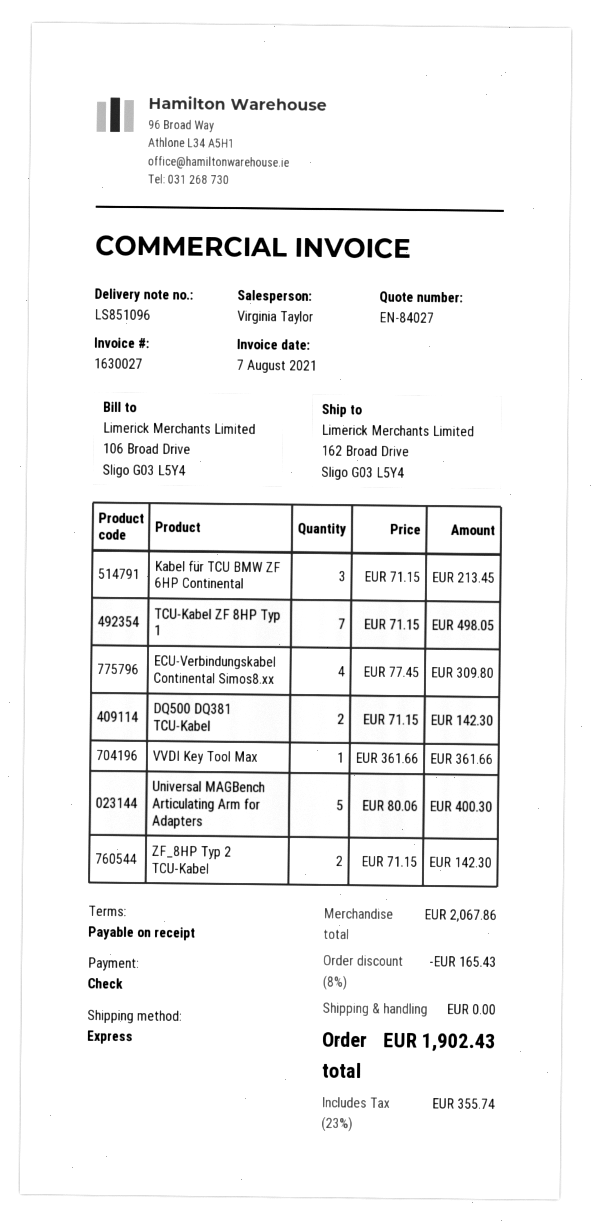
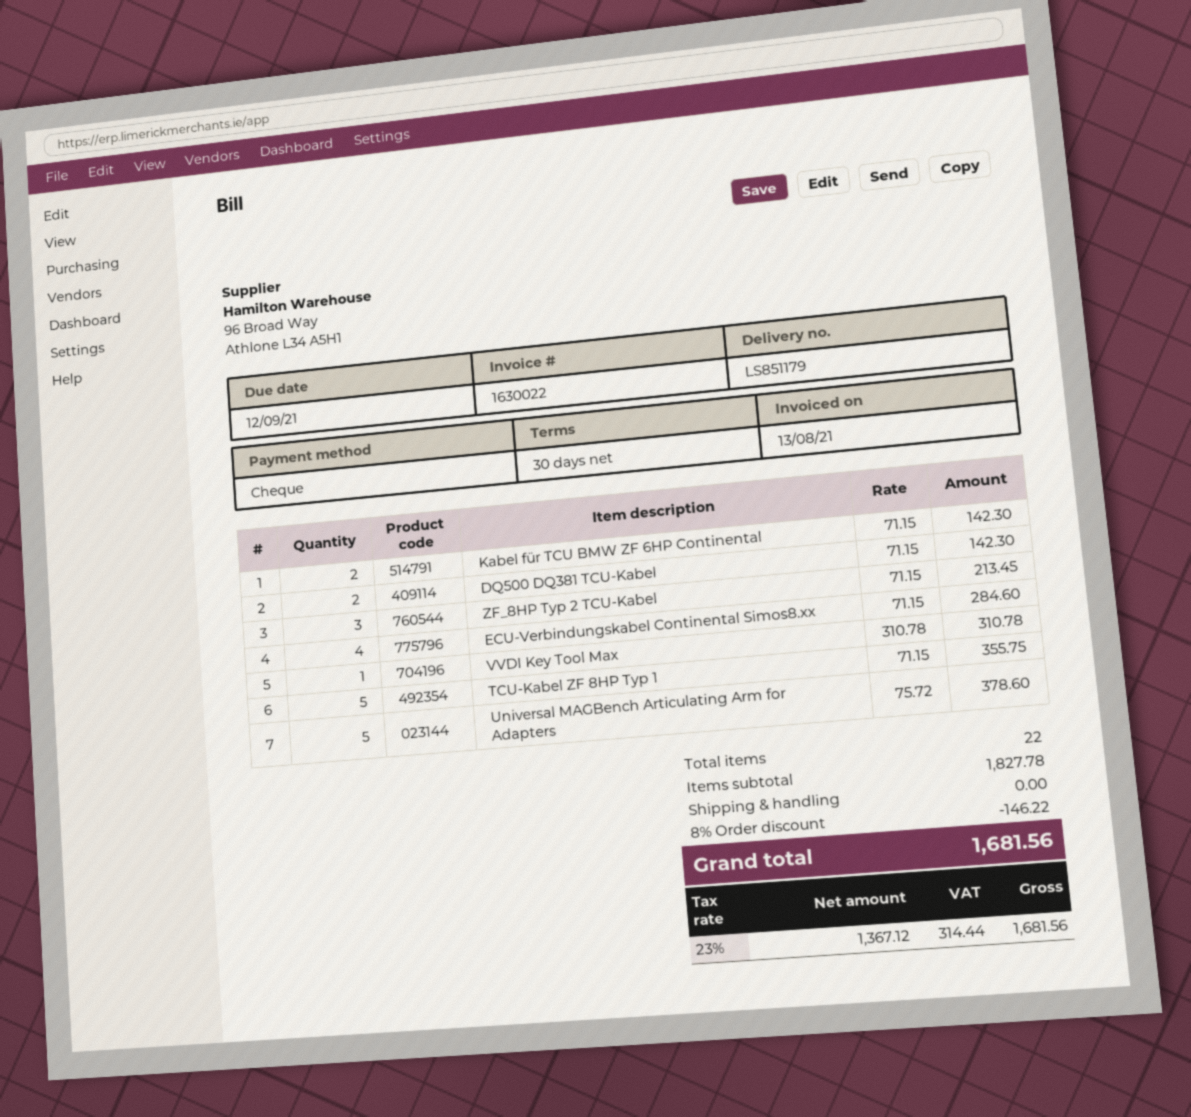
delivery note number: LS851096 -> LS851179
invoice number: 1630027 -> 1630022
invoice date: 2021-08-07 -> 2021-08-13
payment terms: on receipt -> 30 days
Kabel für TCU BMW ZF 6HP Continental: 3 x 71.15 = 213.45 -> 2 x 71.15 = 142.30
TCU-Kabel ZF 8HP Typ 1: 7 x 71.15 = 498.05 -> 5 x 71.15 = 355.75
ECU-Verbindungskabel Continental Simos8.xx: 4 x 77.45 = 309.80 -> 4 x 71.15 = 284.60
VVDI Key Tool Max: 1 x 361.66 = 361.66 -> 1 x 310.78 = 310.78
Universal MAGBench Articulating Arm for Adapters: 5 x 80.06 = 400.30 -> 5 x 75.72 = 378.60
ZF_8HP Typ 2 TCU-Kabel: 2 x 71.15 = 142.30 -> 3 x 71.15 = 213.45
subtotal: 2067.86 -> 1827.78
discount: 8% = 165.43 -> 8% = 146.22
tax: 23% = 355.74 -> 23% = 314.44
total: 1902.43 -> 1681.56

